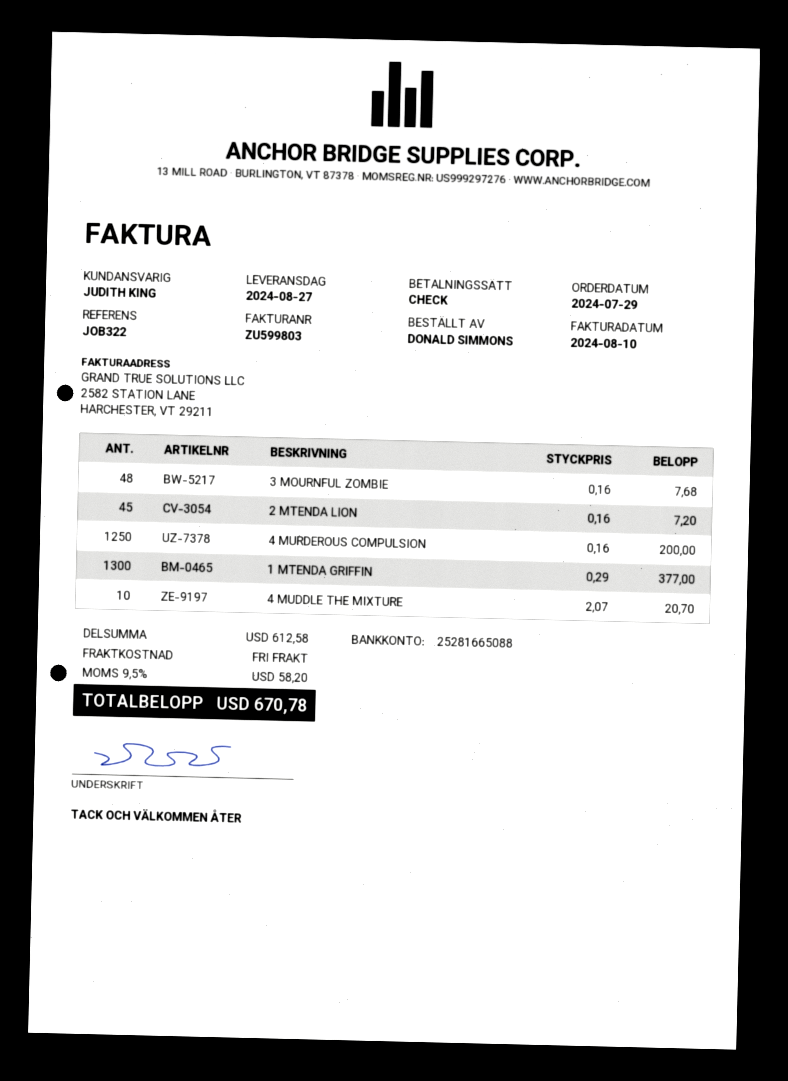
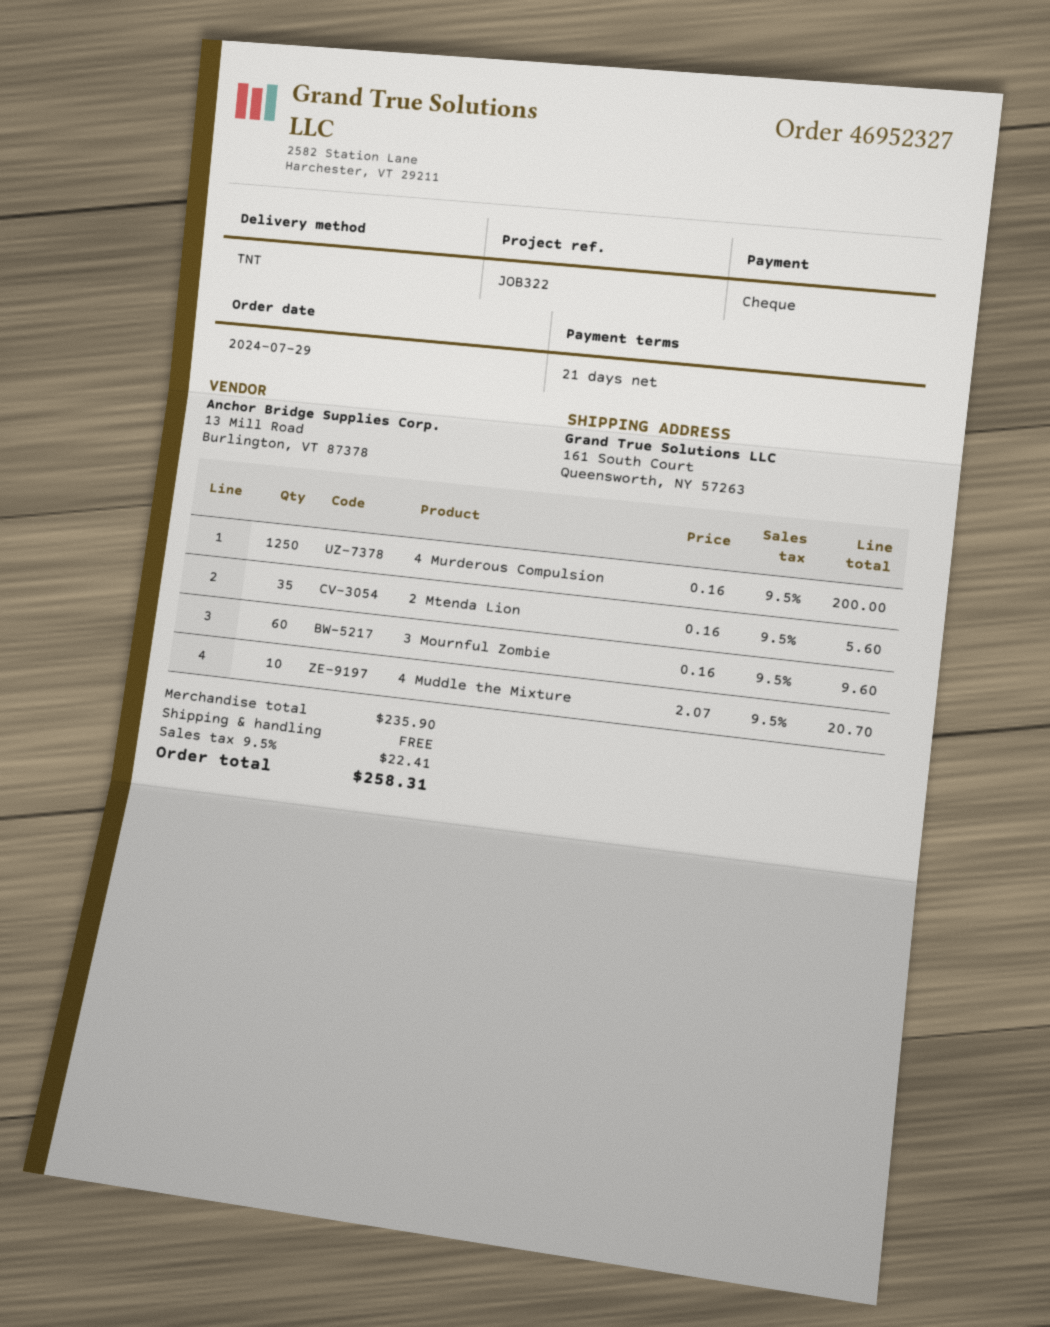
3 MOURNFUL ZOMBIE: 48 x 0.16 = 7.68 -> 60 x 0.16 = 9.60
2 MTENDA LION: 45 x 0.16 = 7.20 -> 35 x 0.16 = 5.60
1 MTENDA GRIFFIN: 1300 x 0.29 = 377.00 -> none
subtotal: 612.58 -> 235.90
tax: 9.5% = 58.20 -> 9.5% = 22.41
total: 670.78 -> 258.31

